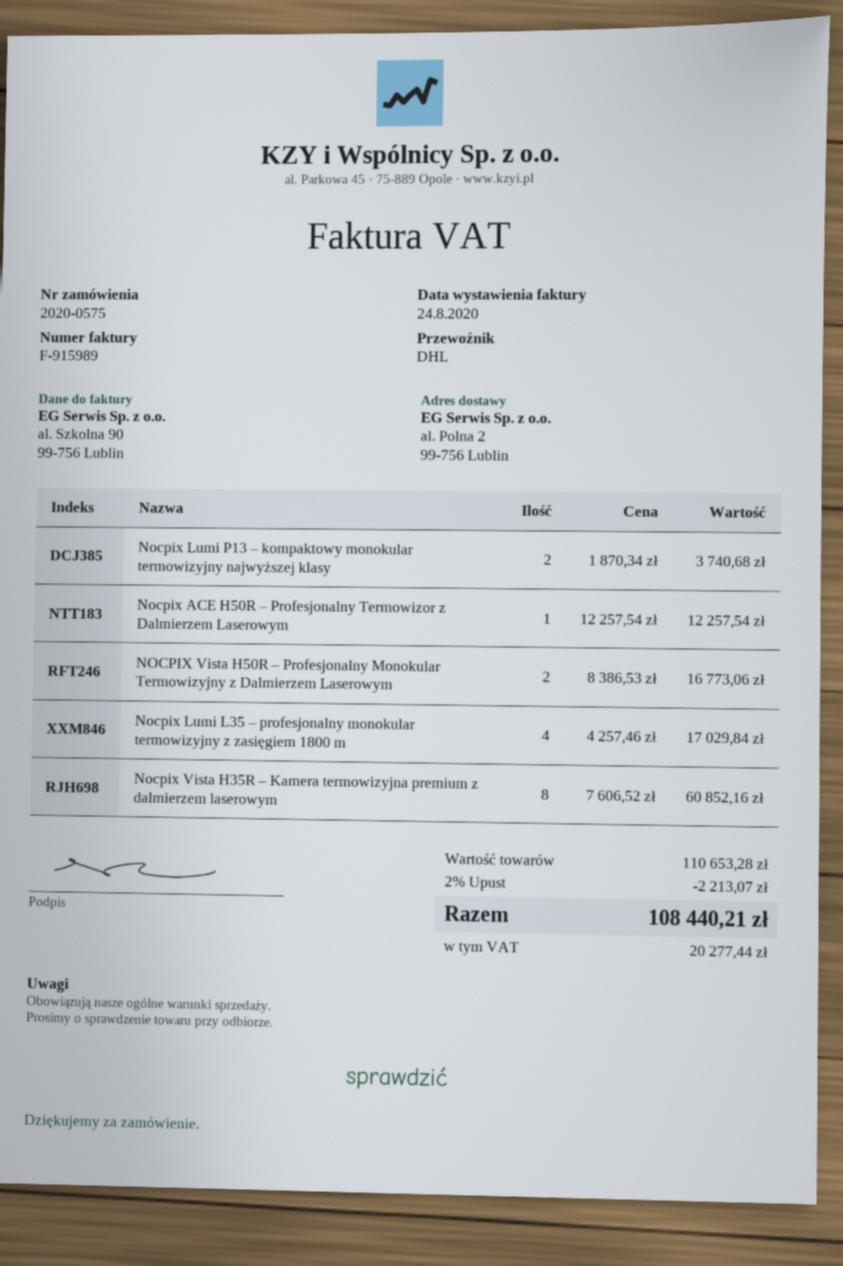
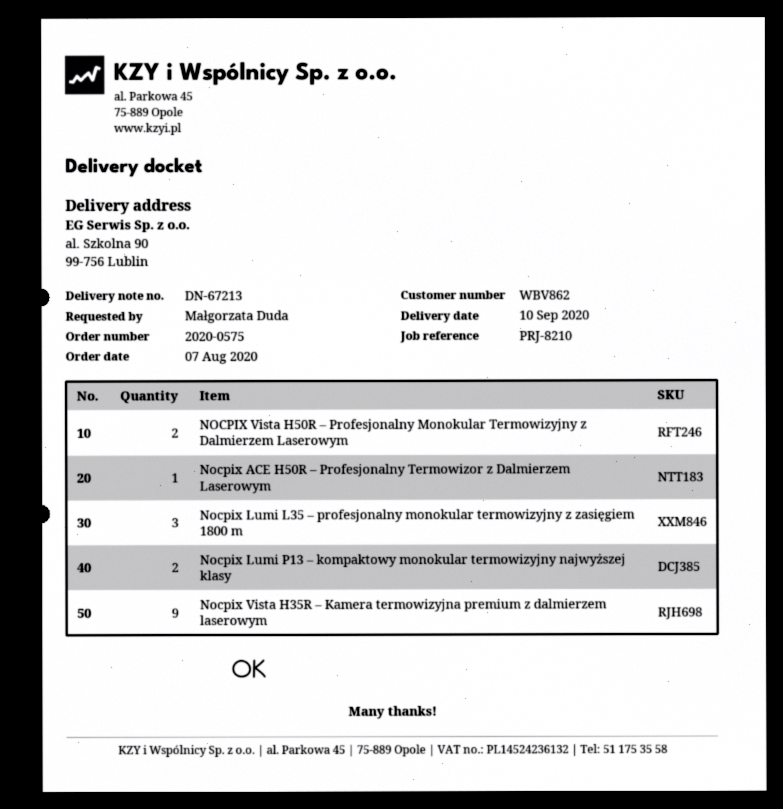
ship to: al. Polna 2, 99-756 Lublin -> al. Szkolna 90, 99-756 Lublin
Nocpix Lumi L35 – profesjonalny monokular termowizyjny z zasięgiem 1800 m: 4 -> 3
Nocpix Vista H35R – Kamera termowizyjna premium z dalmierzem laserowym: 8 -> 9

